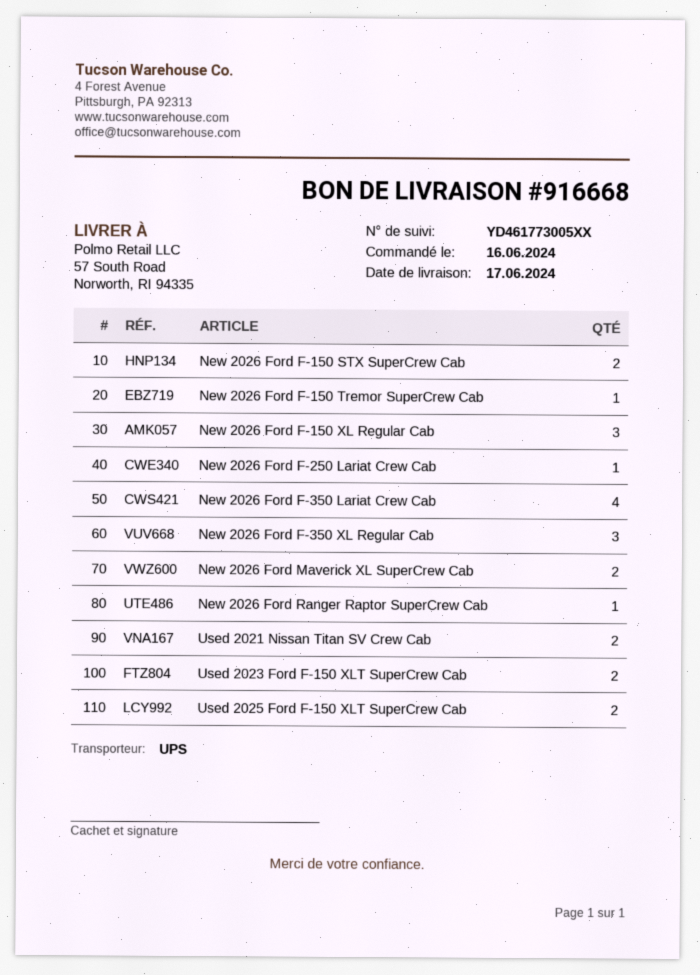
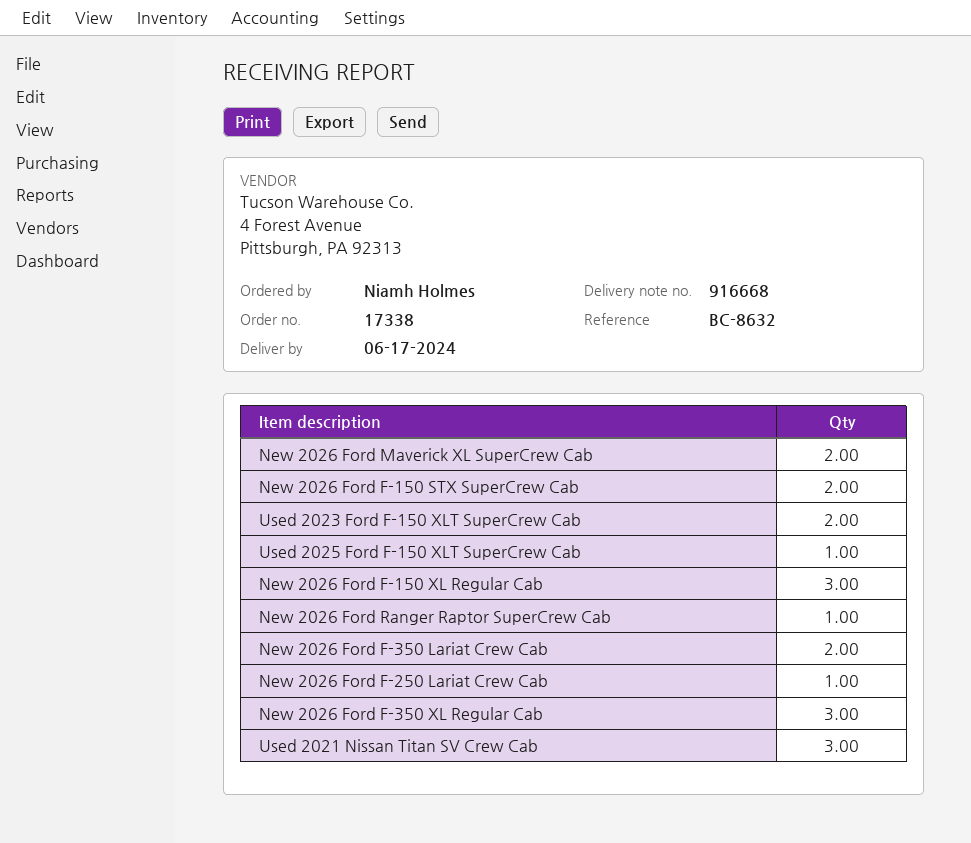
New 2026 Ford F-150 Tremor SuperCrew Cab: 1 -> none
New 2026 Ford F-350 Lariat Crew Cab: 4 -> 2
Used 2021 Nissan Titan SV Crew Cab: 2 -> 3
Used 2025 Ford F-150 XLT SuperCrew Cab: 2 -> 1

